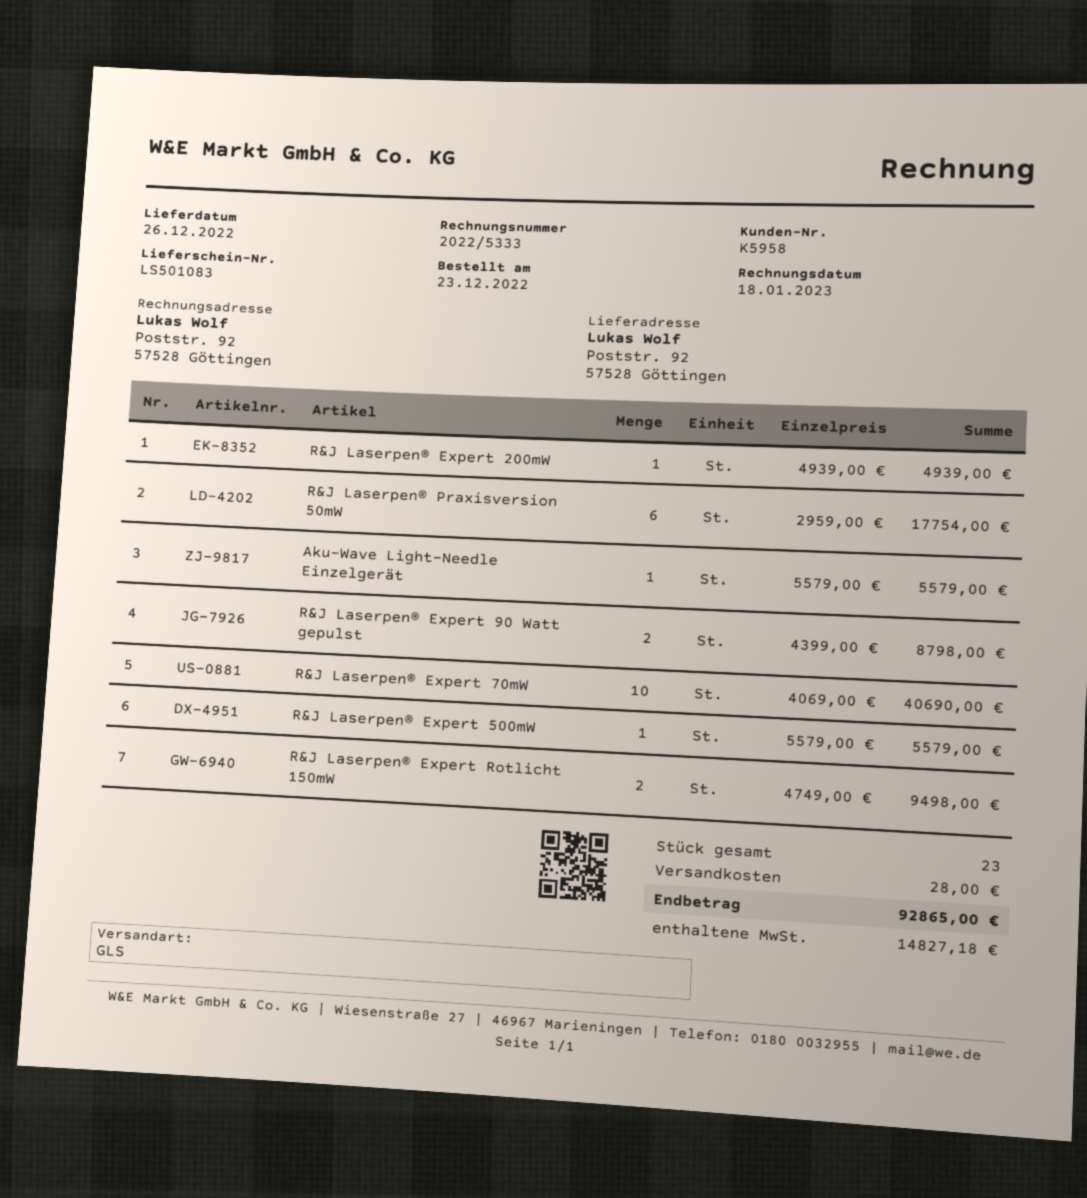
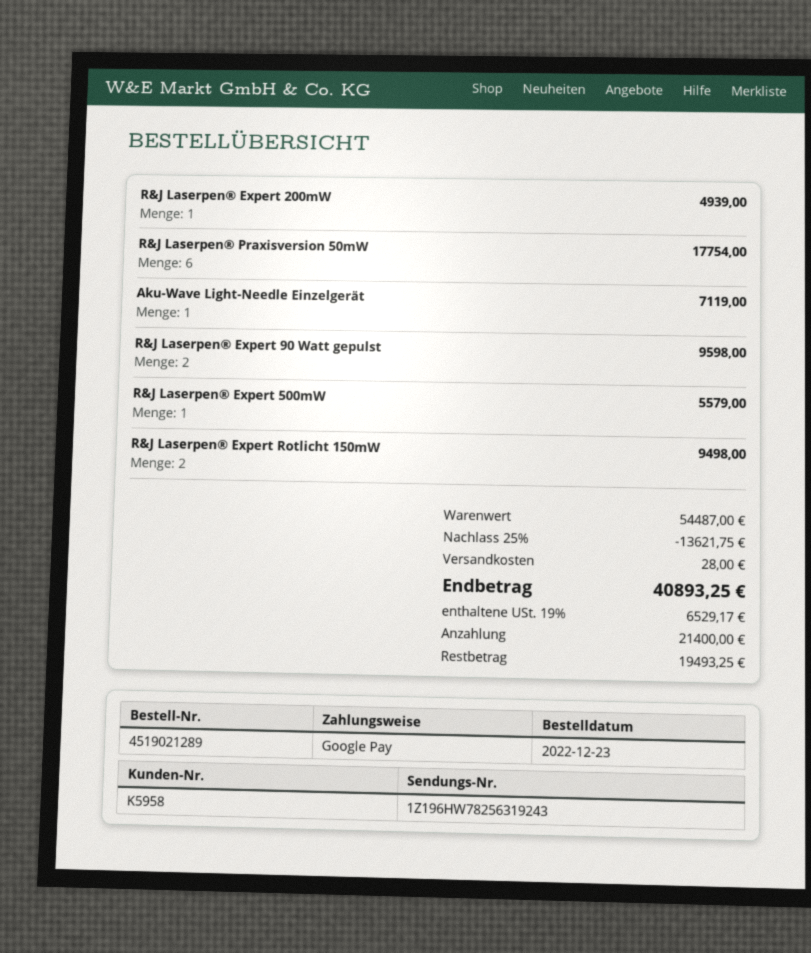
Aku-Wave Light-Needle Einzelgerät: 1 for 5579.00 -> 1 for 7119.00
R&J Laserpen® Expert 90 Watt gepulst: 2 for 8798.00 -> 2 for 9598.00
R&J Laserpen® Expert 70mW: 10 for 40690.00 -> none
discount: none -> 25% = 13621.75
tax: 14827.18 -> 6529.17
total: 92865.00 -> 40893.25

